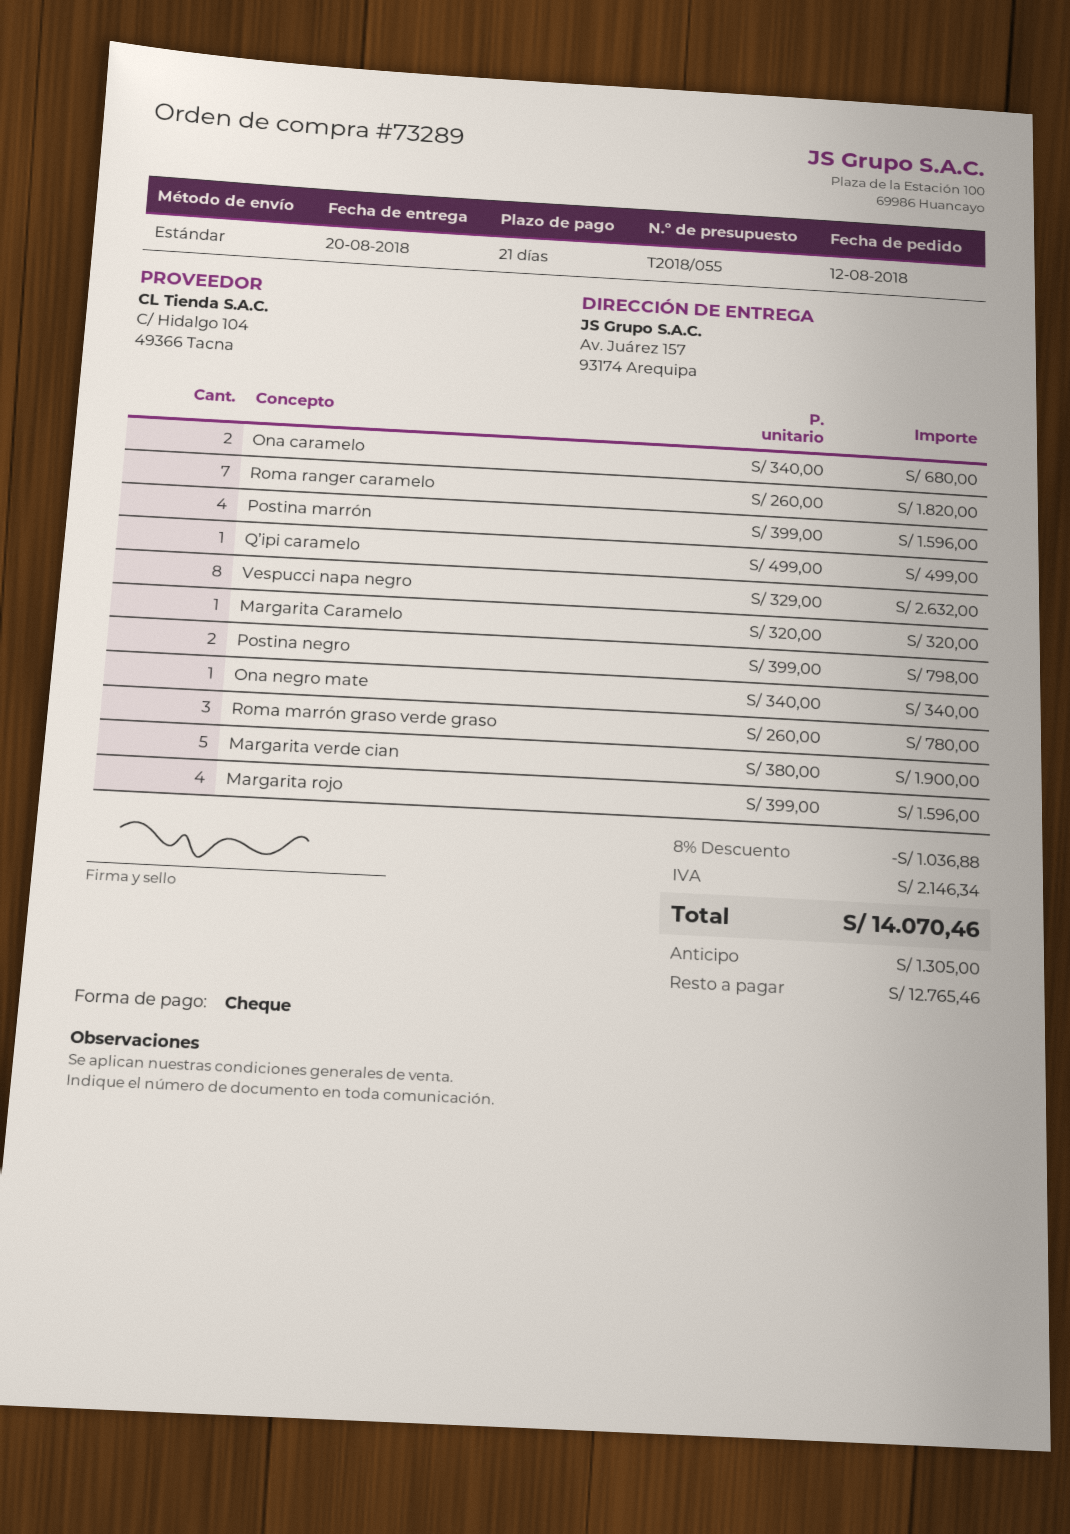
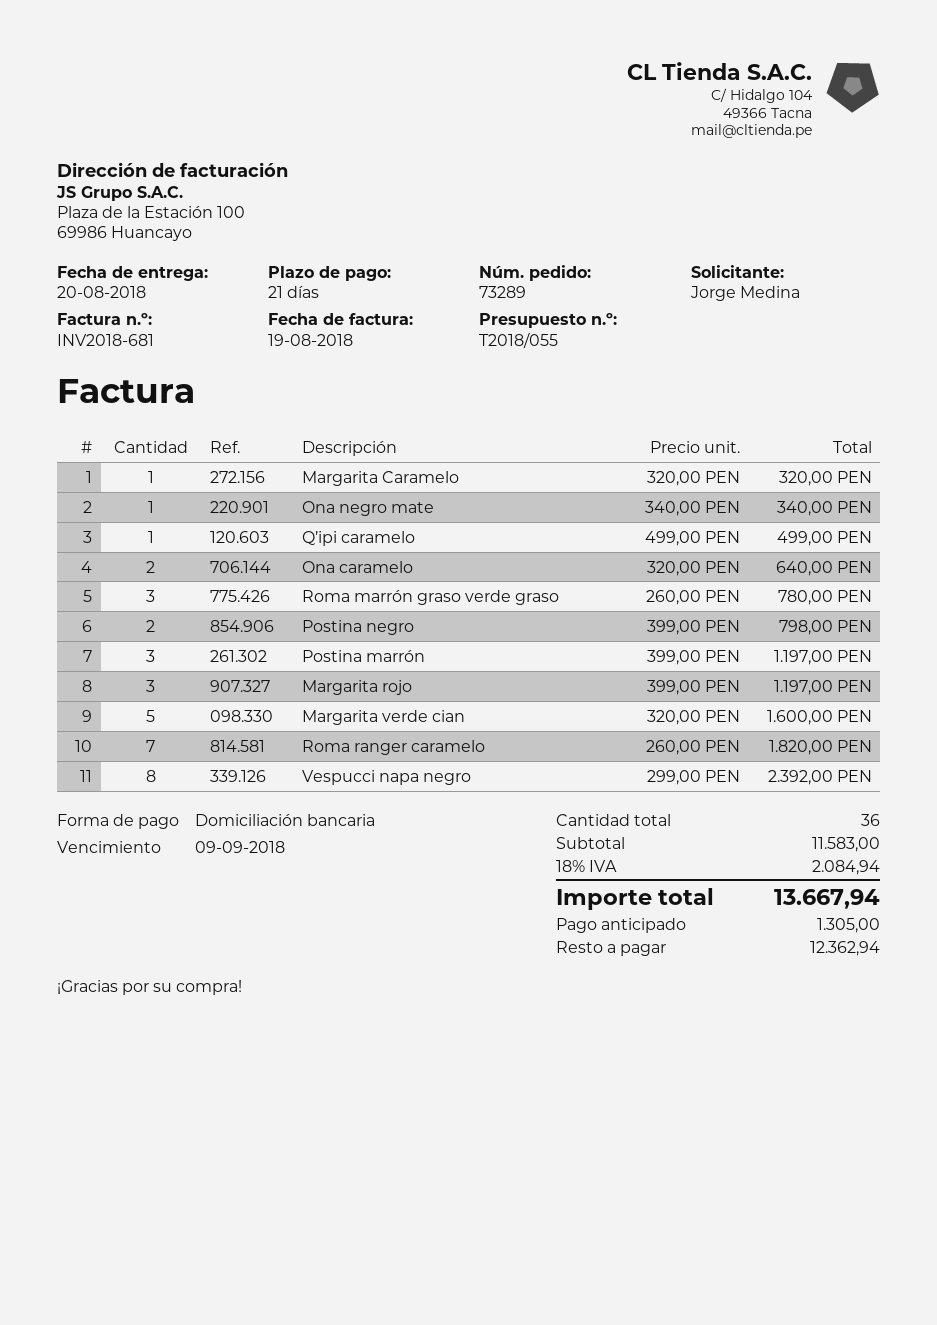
payment method: cheque -> direct debit
Ona caramelo: 2 x 340.00 = 680.00 -> 2 x 320.00 = 640.00
Postina marrón: 4 x 399.00 = 1596.00 -> 3 x 399.00 = 1197.00
Vespucci napa negro: 8 x 329.00 = 2632.00 -> 8 x 299.00 = 2392.00
Margarita verde cian: 5 x 380.00 = 1900.00 -> 5 x 320.00 = 1600.00
Margarita rojo: 4 x 399.00 = 1596.00 -> 3 x 399.00 = 1197.00
discount: 8% = 1036.88 -> none
tax: 2146.34 -> 2084.94
total: 14070.46 -> 13667.94
balance: 12765.46 -> 12362.94

